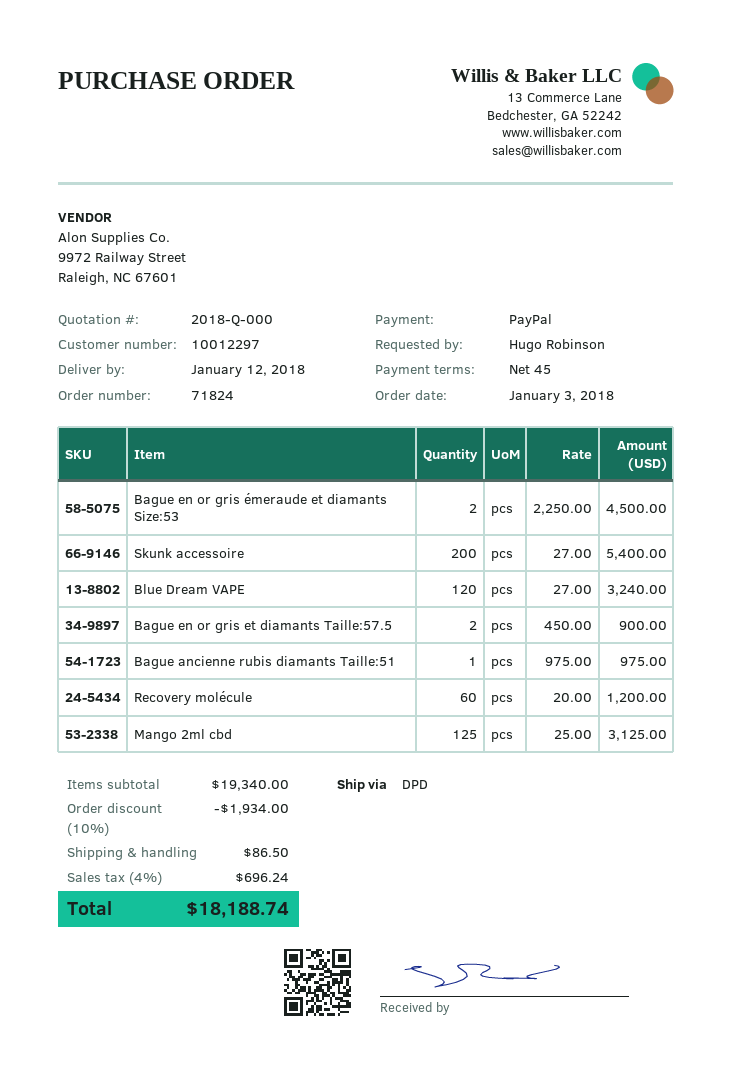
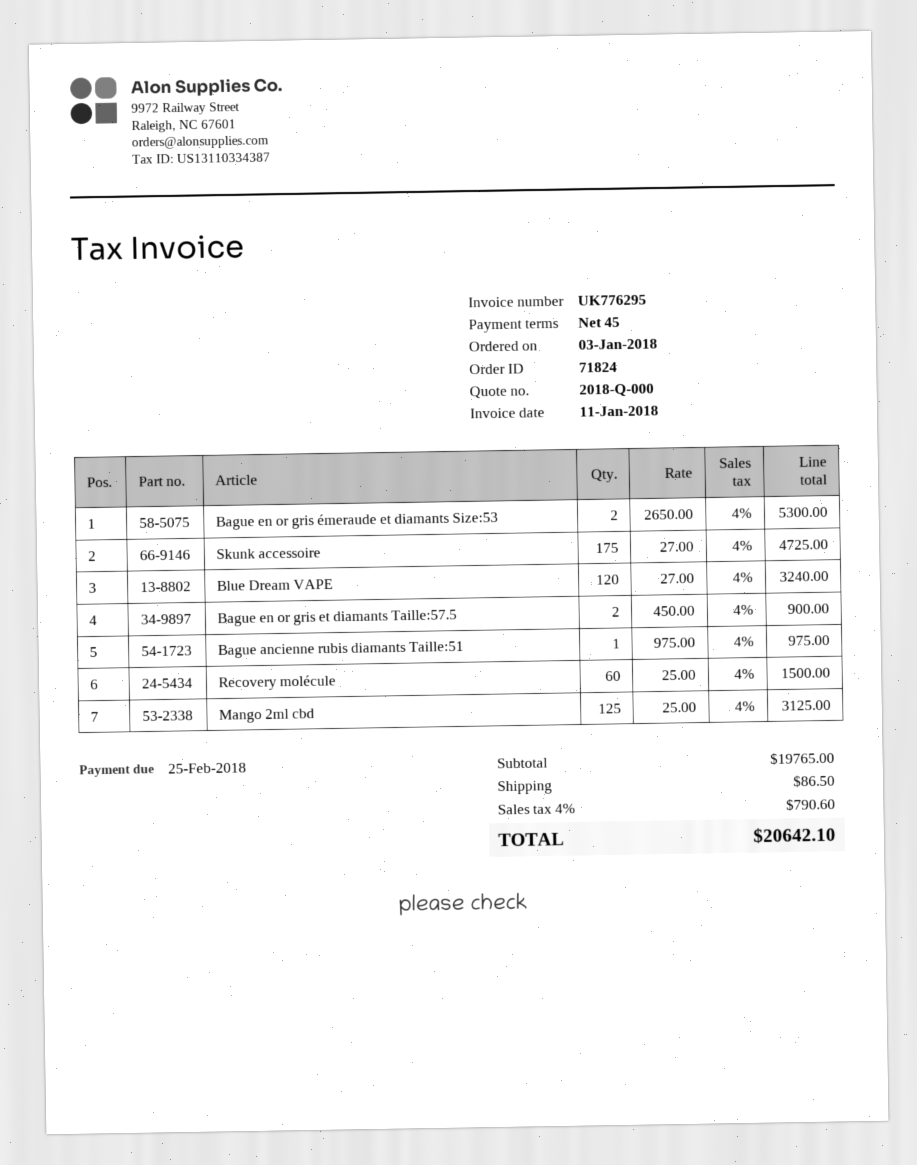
Bague en or gris émeraude et diamants Size:53: 2 x 2250.00 = 4500.00 -> 2 x 2650.00 = 5300.00
Skunk accessoire: 200 x 27.00 = 5400.00 -> 175 x 27.00 = 4725.00
Recovery molécule: 60 x 20.00 = 1200.00 -> 60 x 25.00 = 1500.00
subtotal: 19340.00 -> 19765.00
discount: 10% = 1934.00 -> none
tax: 4% = 696.24 -> 4% = 790.60
total: 18188.74 -> 20642.10

